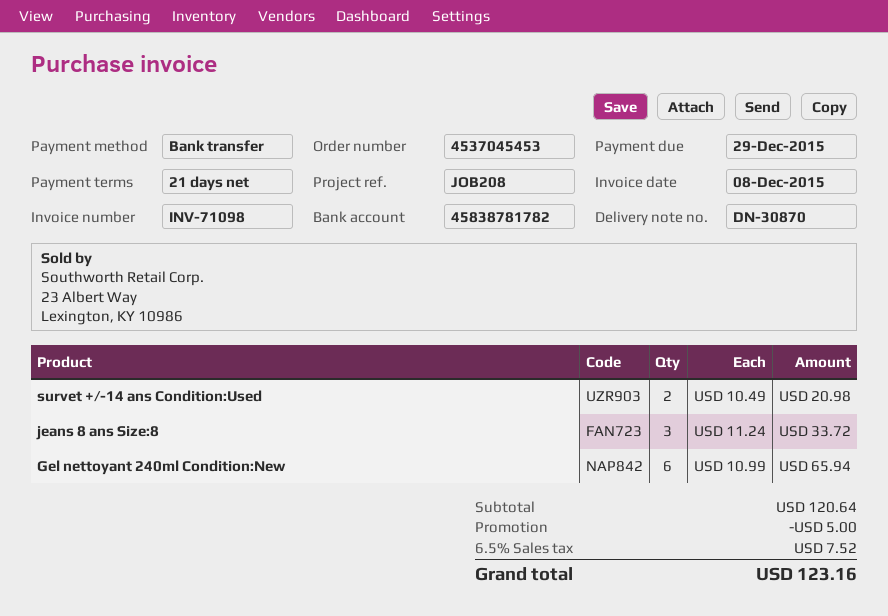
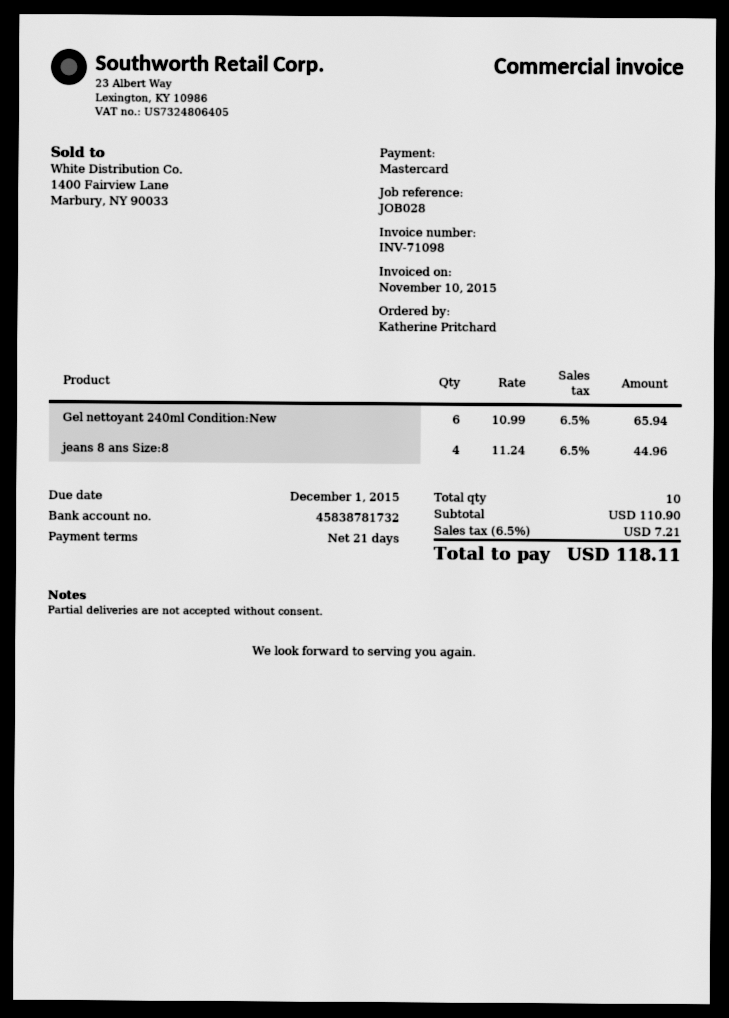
invoice date: 2015-12-08 -> 2015-11-10
due date: 2015-12-29 -> 2015-12-01
reference: JOB208 -> JOB028
payment method: bank transfer -> Mastercard
bank account: 45838781782 -> 45838781732
survet +/-14 ans Condition:Used: 2 x 10.49 = 20.98 -> none
jeans 8 ans Size:8: 3 x 11.24 = 33.72 -> 4 x 11.24 = 44.96
subtotal: 120.64 -> 110.90
discount: 5.00 -> none
tax: 6.5% = 7.52 -> 6.5% = 7.21
total: 123.16 -> 118.11

